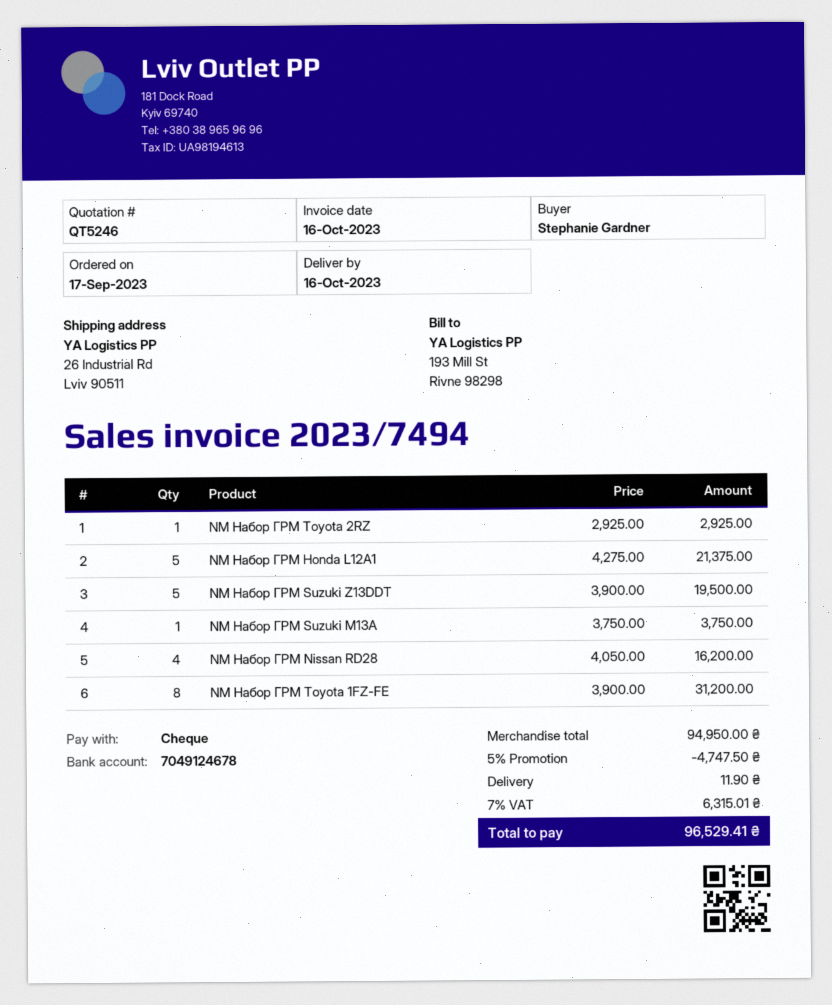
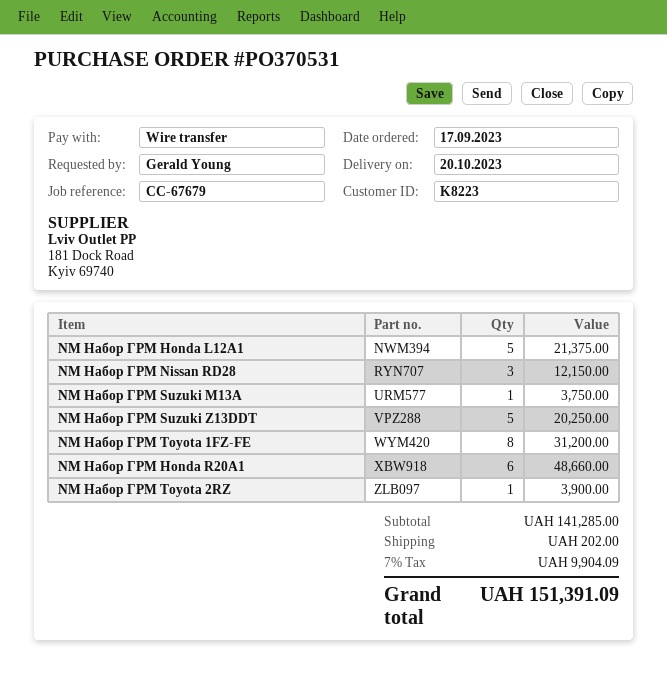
delivery date: 2023-10-16 -> 2023-10-20
ordered by: Stephanie Gardner -> Gerald Young
payment method: cheque -> bank transfer
NM Набор ГРМ Toyota 2RZ: 1 for 2925.00 -> 1 for 3900.00
NM Набор ГРМ Suzuki Z13DDT: 5 for 19500.00 -> 5 for 20250.00
NM Набор ГРМ Nissan RD28: 4 for 16200.00 -> 3 for 12150.00
NM Набор ГРМ Honda R20A1: none -> 6 for 48660.00
subtotal: 94950.00 -> 141285.00
discount: 5% = 4747.50 -> none
shipping: 11.90 -> 202.00
tax: 7% = 6315.01 -> 7% = 9904.09
total: 96529.41 -> 151391.09

